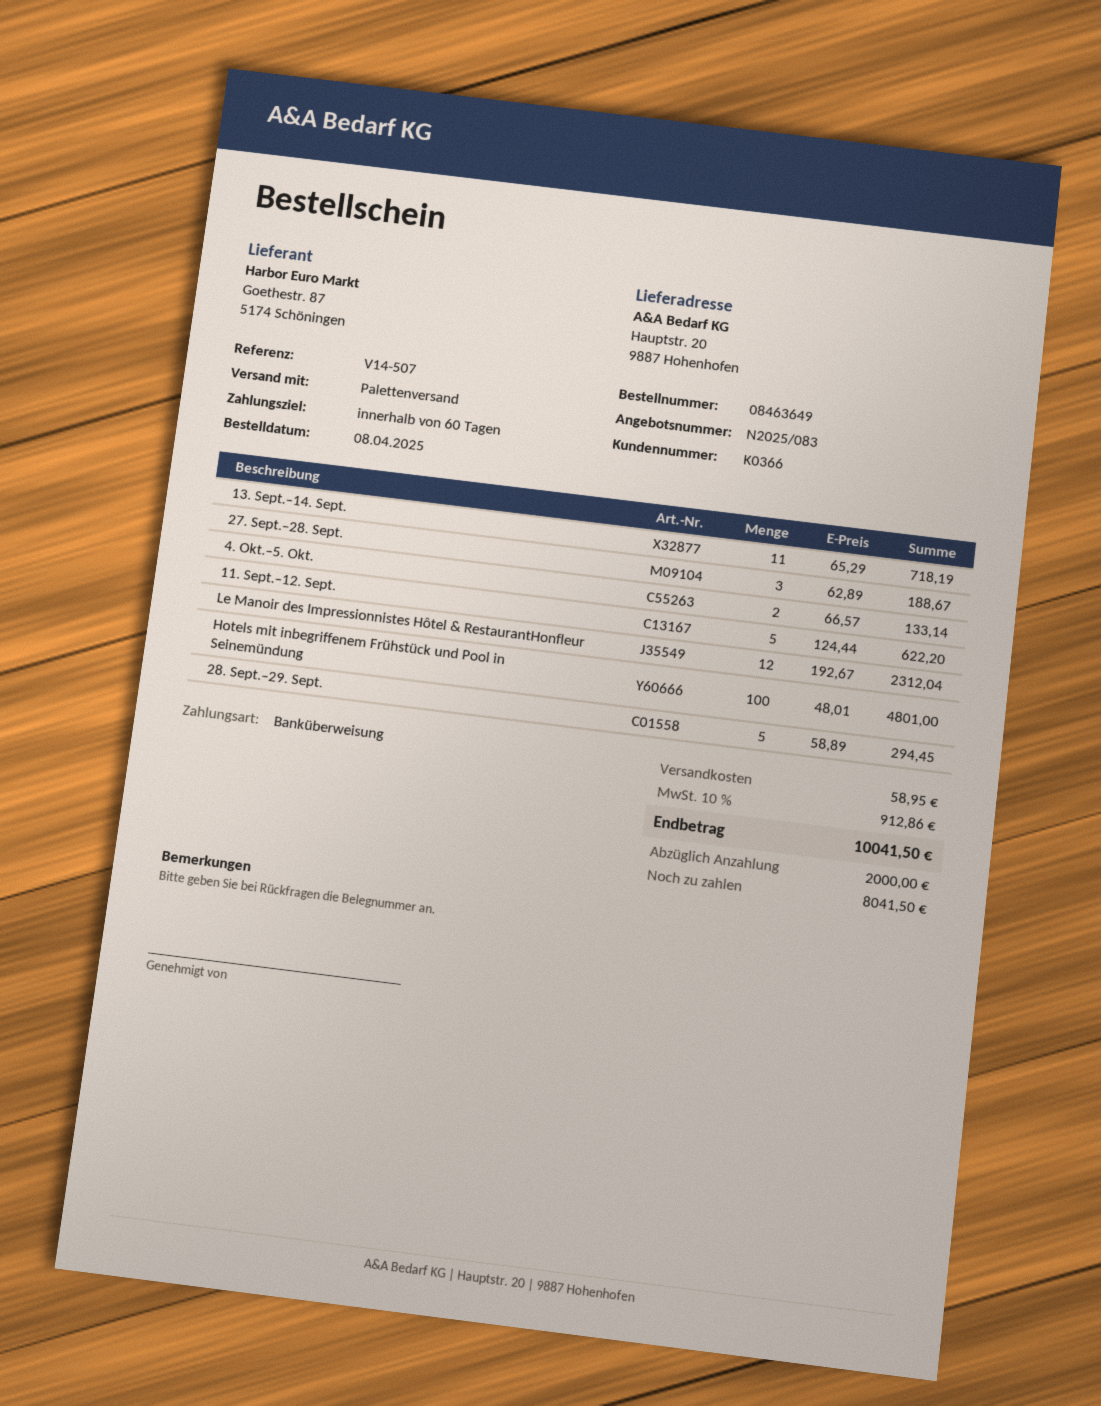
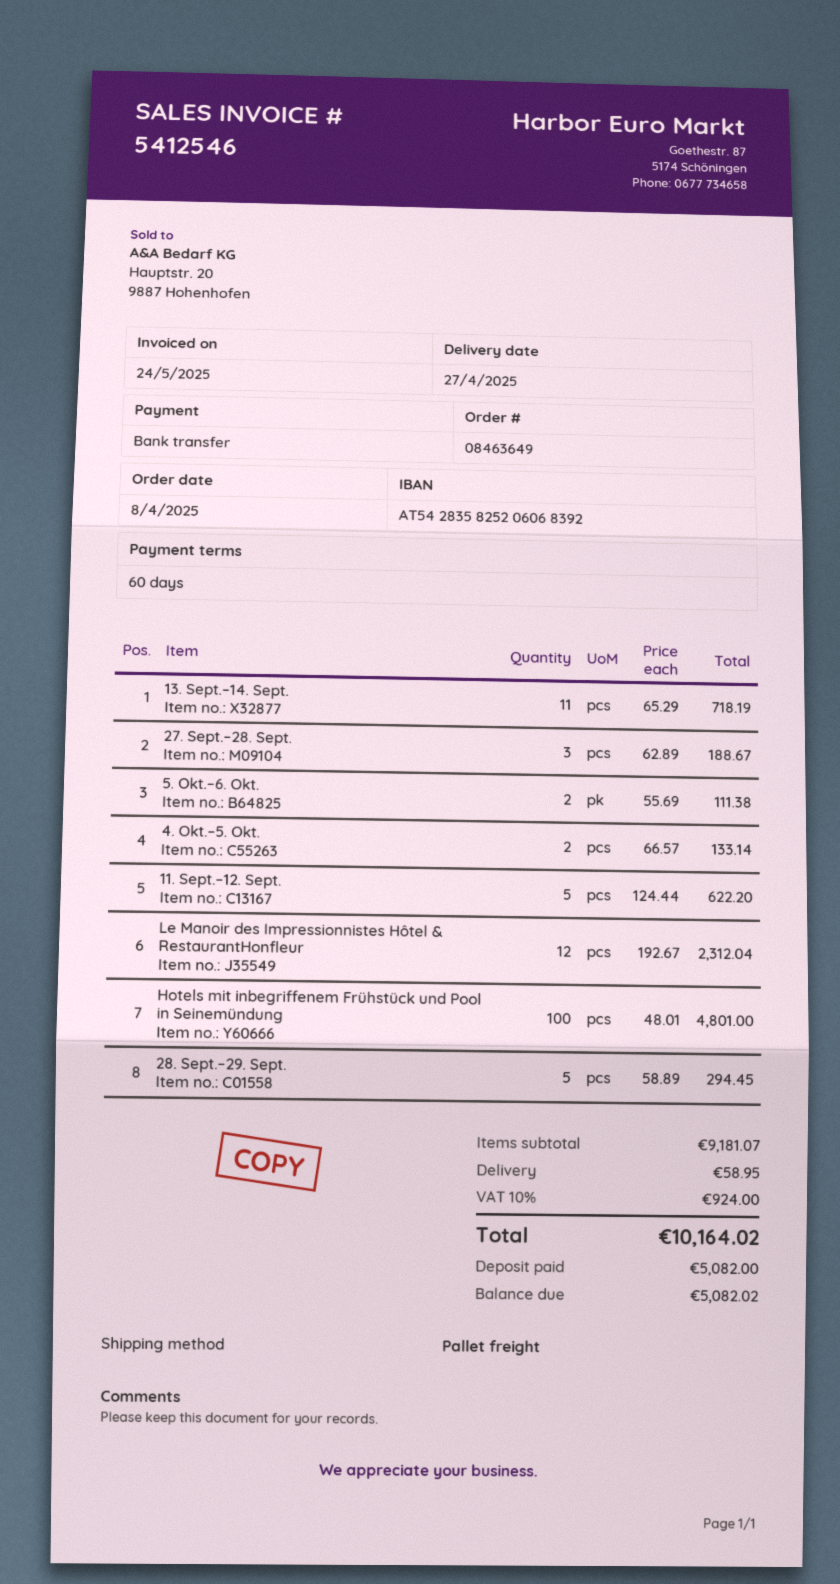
5. Okt.–6. Okt.: none -> 2 x 55.69 = 111.38
tax: 10% = 912.86 -> 10% = 924.00
total: 10041.50 -> 10164.02
deposit: 2000.00 -> 5082.00
balance: 8041.50 -> 5082.02

